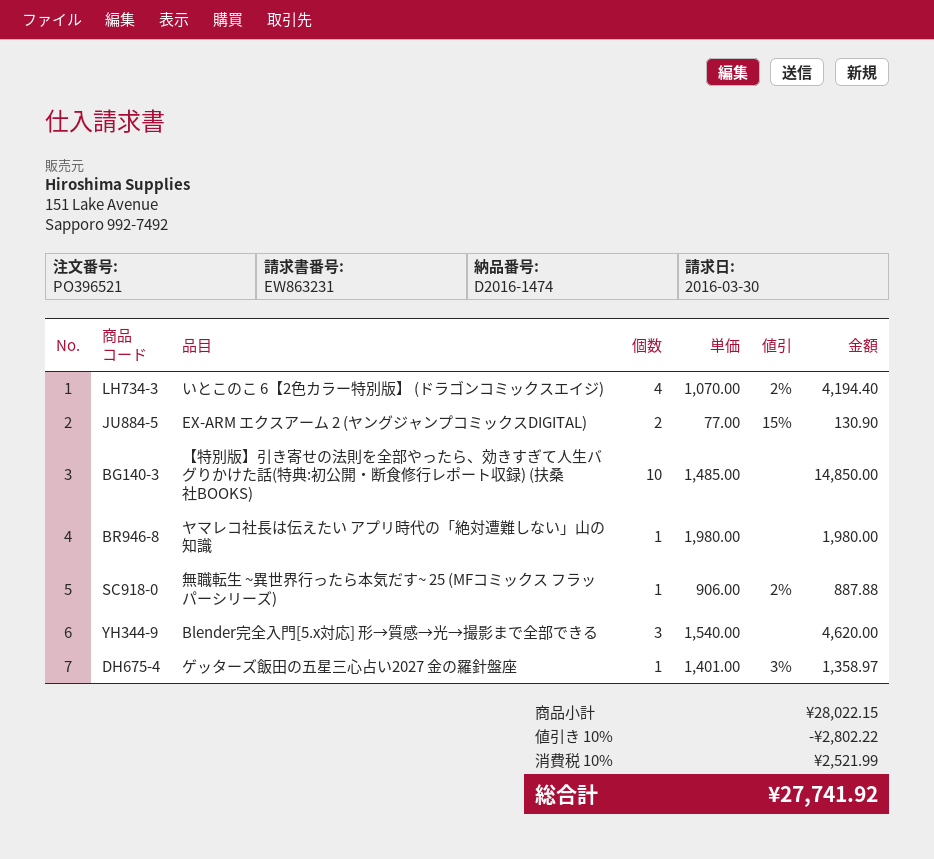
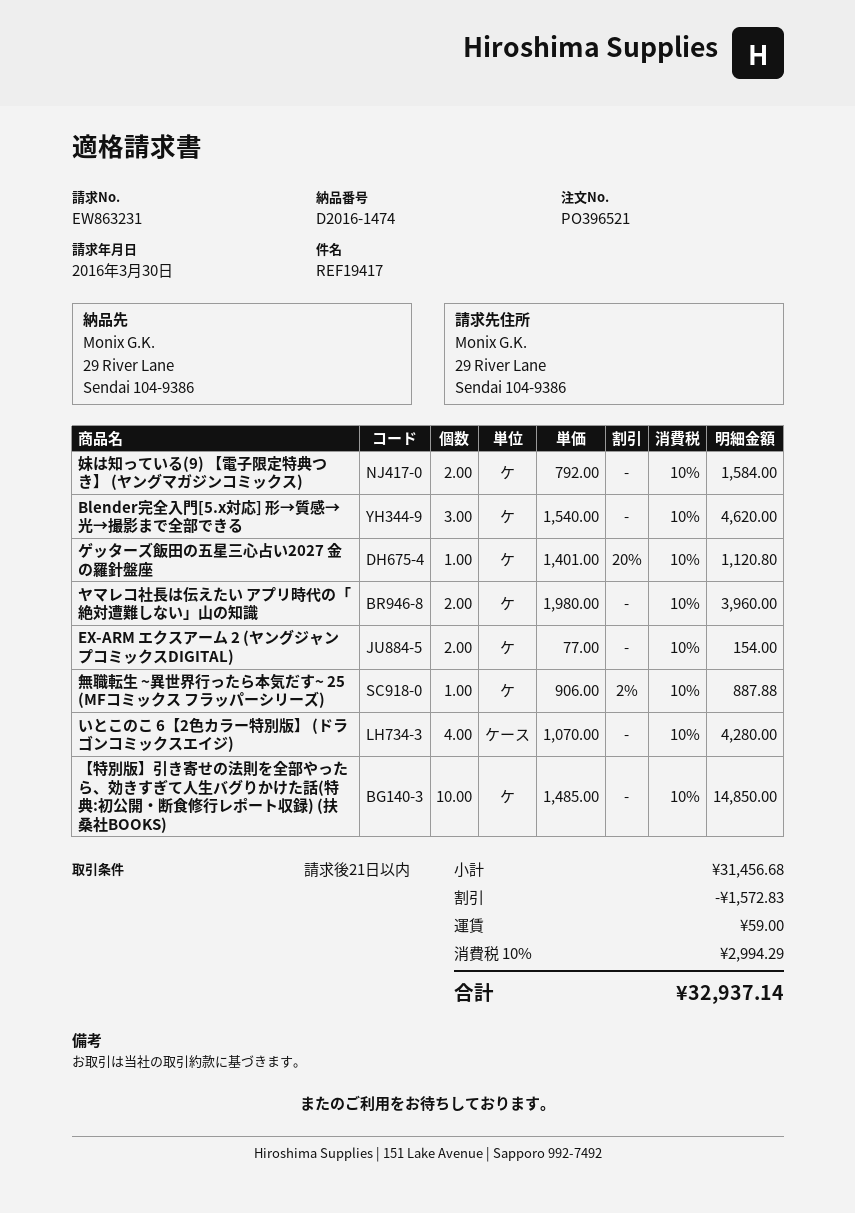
いとこのこ 6【2色カラー特別版】 (ドラゴンコミックスエイジ): 4 x 1070.00 - 2% = 4194.40 -> 4 x 1070.00 = 4280.00
EX-ARM エクスアーム 2 (ヤングジャンプコミックスDIGITAL): 2 x 77.00 - 15% = 130.90 -> 2 x 77.00 = 154.00
ヤマレコ社長は伝えたい アプリ時代の「絶対遭難しない」山の知識: 1 x 1980.00 = 1980.00 -> 2 x 1980.00 = 3960.00
ゲッターズ飯田の五星三心占い2027 金の羅針盤座: 1 x 1401.00 - 3% = 1358.97 -> 1 x 1401.00 - 20% = 1120.80
妹は知っている(9) 【電子限定特典つき】 (ヤングマガジンコミックス): none -> 2 x 792.00 = 1584.00
subtotal: 28022.15 -> 31456.68
discount: 2802.22 -> 1572.83
shipping: none -> 59.00
tax: 10% = 2521.99 -> 10% = 2994.29
total: 27741.92 -> 32937.14

